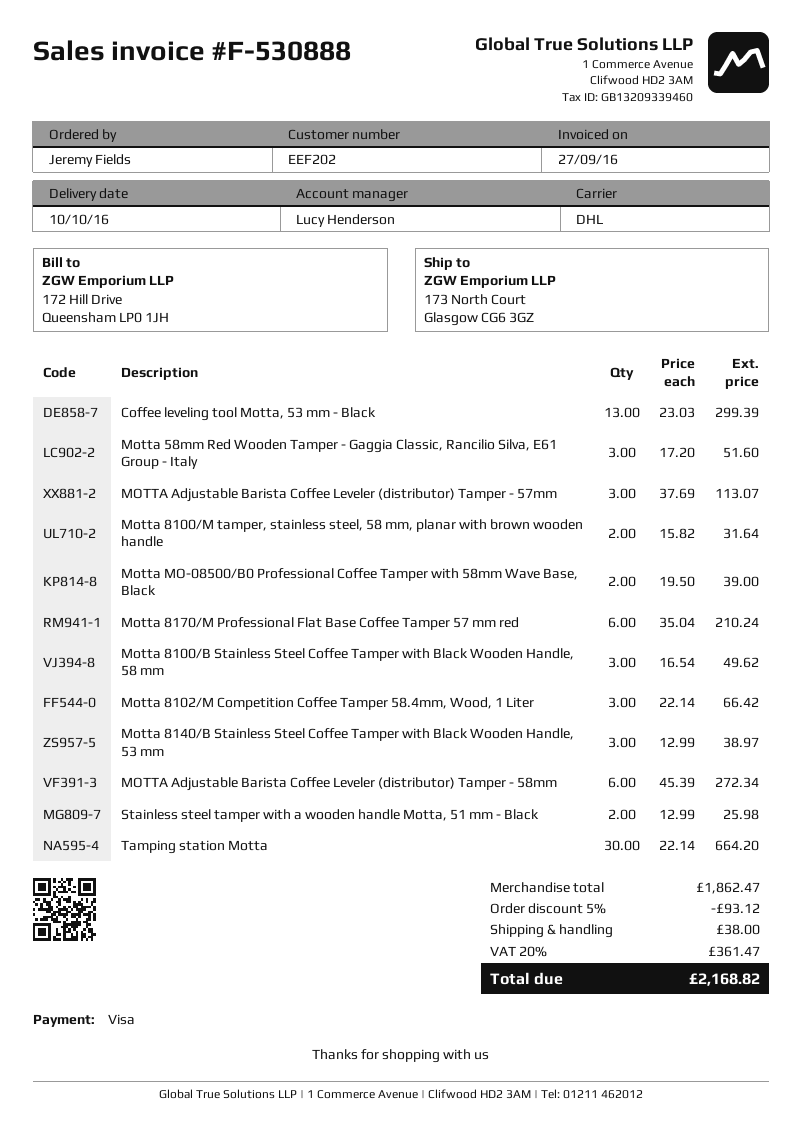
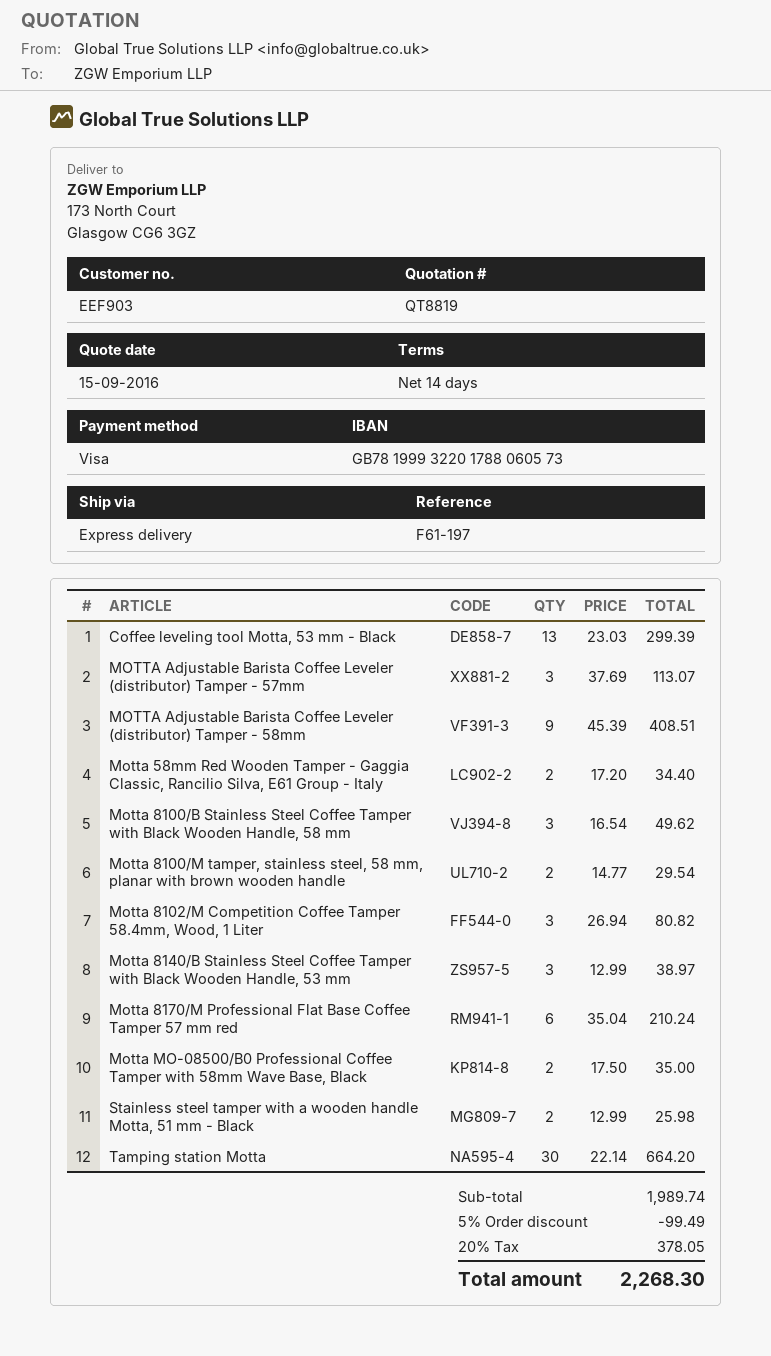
customer number: EEF202 -> EEF903
shipping method: DHL -> express
Motta 58mm Red Wooden Tamper - Gaggia Classic, Rancilio Silva, E61 Group - Italy: 3 x 17.20 = 51.60 -> 2 x 17.20 = 34.40
Motta 8100/M tamper, stainless steel, 58 mm, planar with brown wooden handle: 2 x 15.82 = 31.64 -> 2 x 14.77 = 29.54
Motta MO-08500/B0 Professional Coffee Tamper with 58mm Wave Base, Black: 2 x 19.50 = 39.00 -> 2 x 17.50 = 35.00
Motta 8102/M Competition Coffee Tamper 58.4mm, Wood, 1 Liter: 3 x 22.14 = 66.42 -> 3 x 26.94 = 80.82
MOTTA Adjustable Barista Coffee Leveler (distributor) Tamper - 58mm: 6 x 45.39 = 272.34 -> 9 x 45.39 = 408.51
subtotal: 1862.47 -> 1989.74
discount: 5% = 93.12 -> 5% = 99.49
shipping: 38.00 -> none
tax: 20% = 361.47 -> 20% = 378.05
total: 2168.82 -> 2268.30

